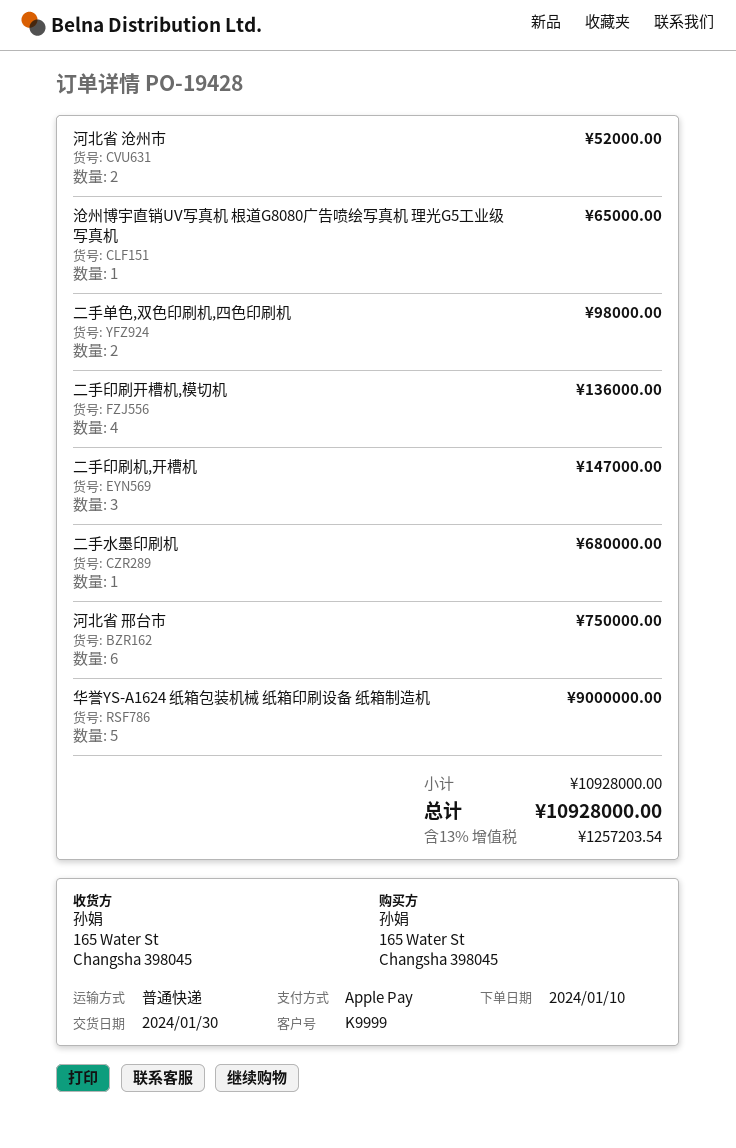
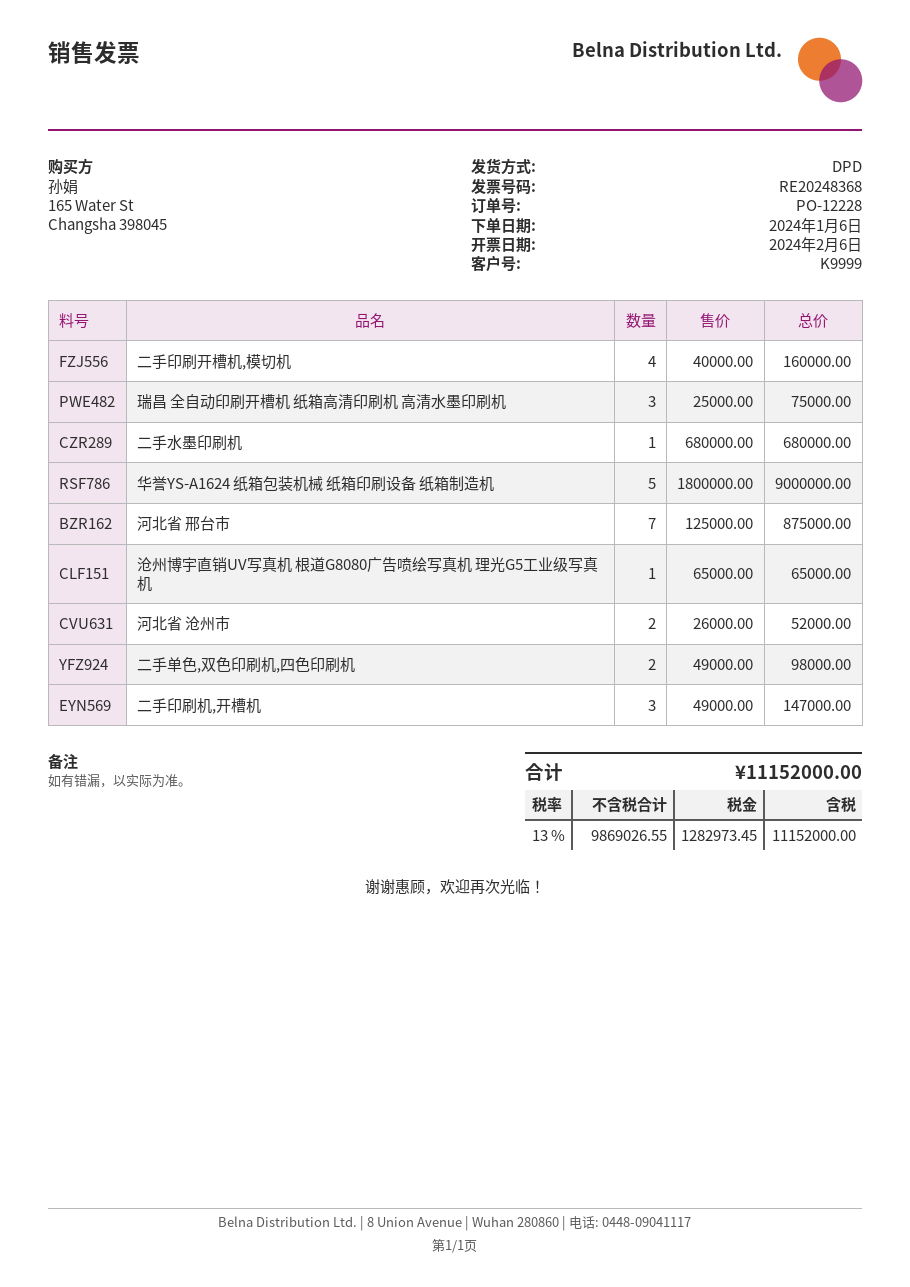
order number: PO-19428 -> PO-12228
order date: 2024-01-10 -> 2024-01-06
shipping method: standard -> DPD
二手印刷开槽机,模切机: 4 for 136000.00 -> 4 for 160000.00
河北省 邢台市: 6 for 750000.00 -> 7 for 875000.00
瑞昌 全自动印刷开槽机 纸箱高清印刷机 高清水墨印刷机: none -> 3 for 75000.00
tax: 13% = 1257203.54 -> 13% = 1282973.45
total: 10928000.00 -> 11152000.00

